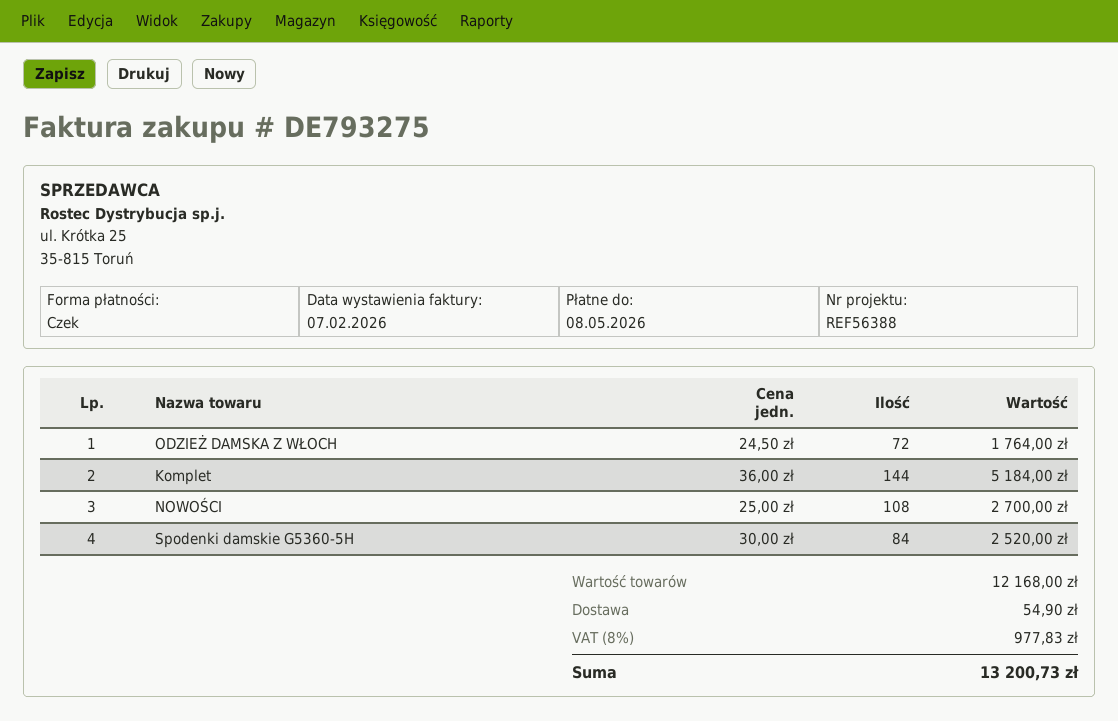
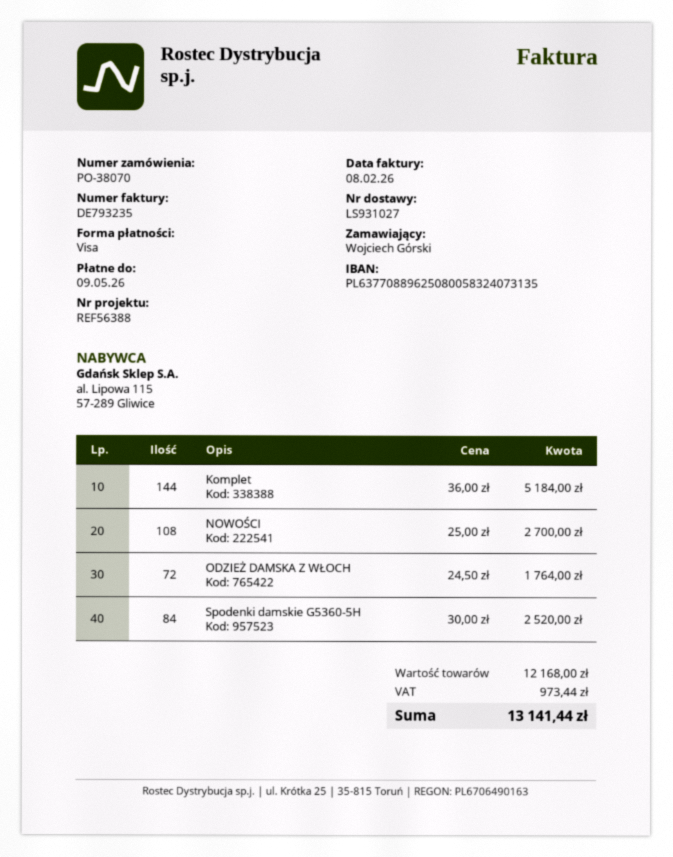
invoice number: DE793275 -> DE793235
invoice date: 2026-02-07 -> 2026-02-08
due date: 2026-05-08 -> 2026-05-09
payment method: cheque -> Visa
shipping: 54.90 -> none
tax: 977.83 -> 973.44
total: 13200.73 -> 13141.44

